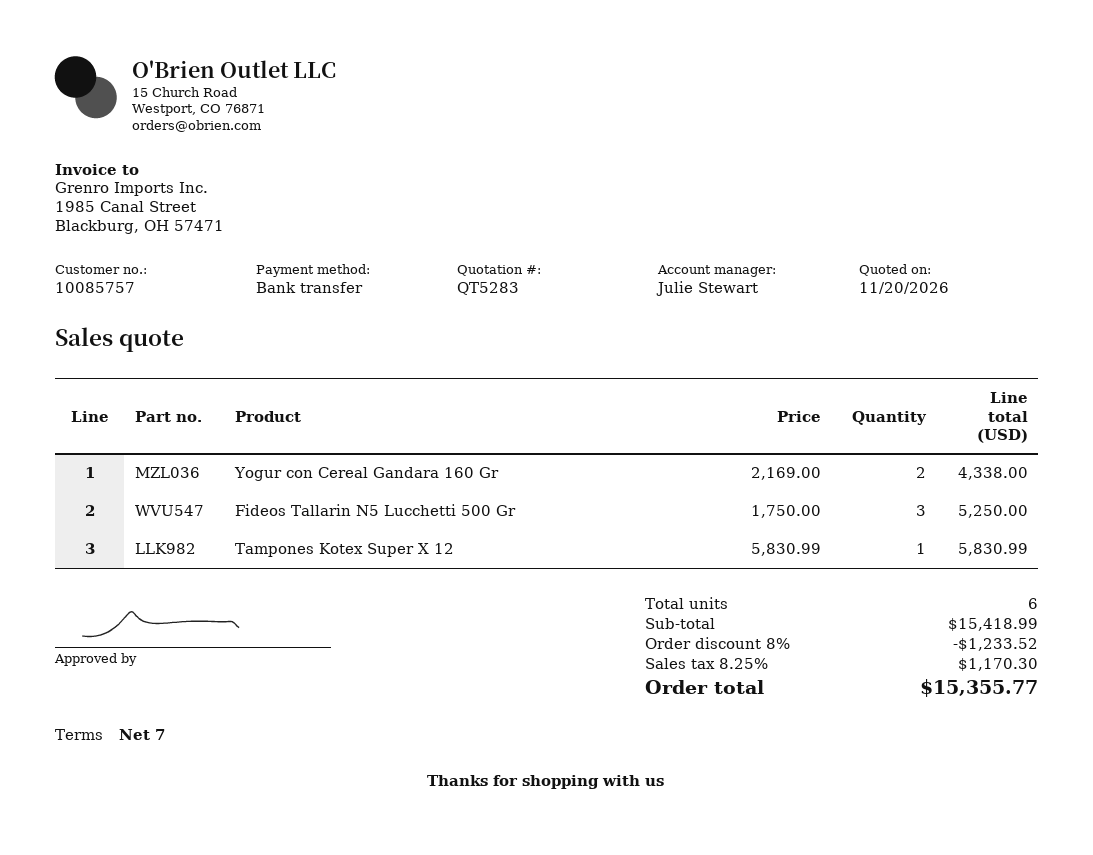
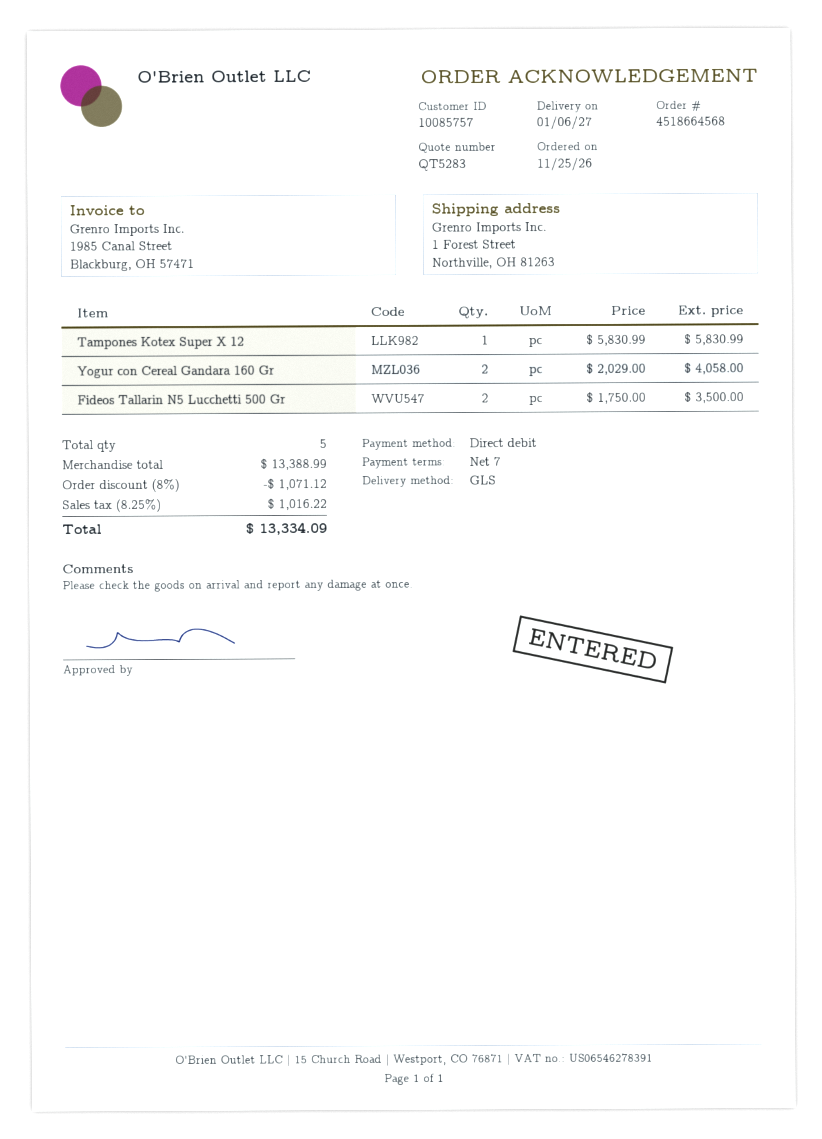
payment method: bank transfer -> direct debit
Yogur con Cereal Gandara 160 Gr: 2 x 2169.00 = 4338.00 -> 2 x 2029.00 = 4058.00
Fideos Tallarin N5 Lucchetti 500 Gr: 3 x 1750.00 = 5250.00 -> 2 x 1750.00 = 3500.00
total quantity: 6 -> 5
subtotal: 15418.99 -> 13388.99
discount: 8% = 1233.52 -> 8% = 1071.12
tax: 8.25% = 1170.30 -> 8.25% = 1016.22
total: 15355.77 -> 13334.09

